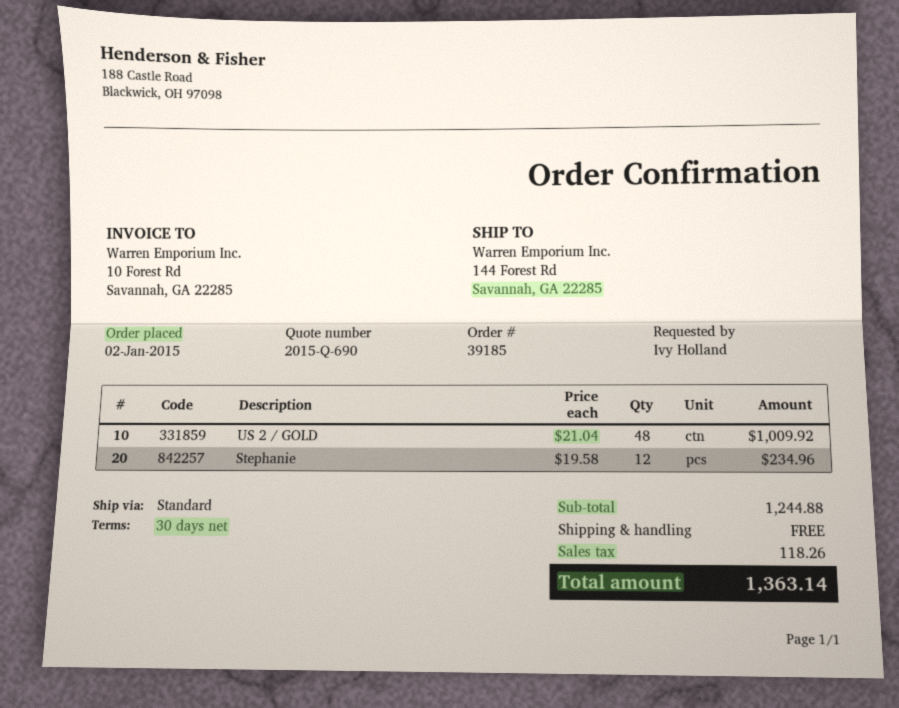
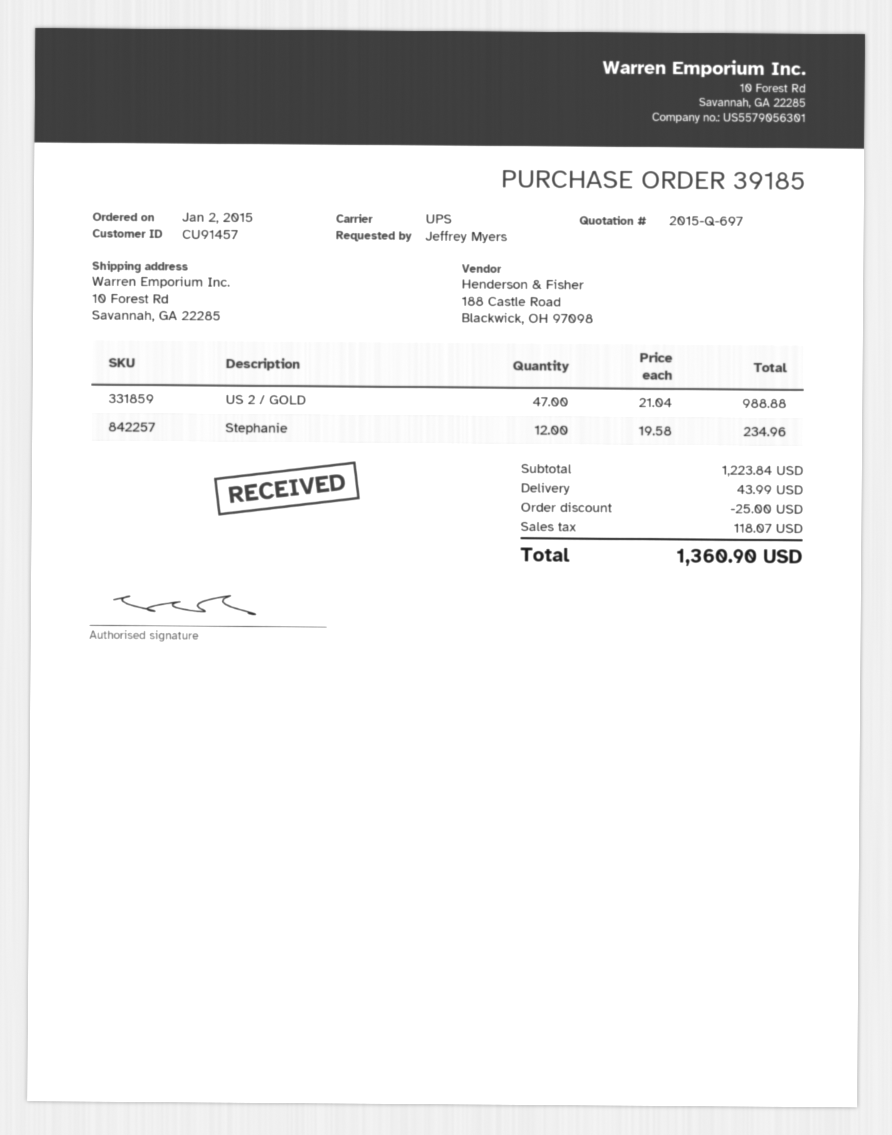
quote number: 2015-Q-690 -> 2015-Q-697
ordered by: Ivy Holland -> Jeffrey Myers
shipping method: standard -> UPS
ship to: 144 Forest Rd, Savannah, GA 22285 -> 10 Forest Rd, Savannah, GA 22285
US 2 / GOLD: 48 x 21.04 = 1009.92 -> 47 x 21.04 = 988.88
subtotal: 1244.88 -> 1223.84
discount: none -> 25.00
shipping: 0.00 -> 43.99
tax: 118.26 -> 118.07
total: 1363.14 -> 1360.90

